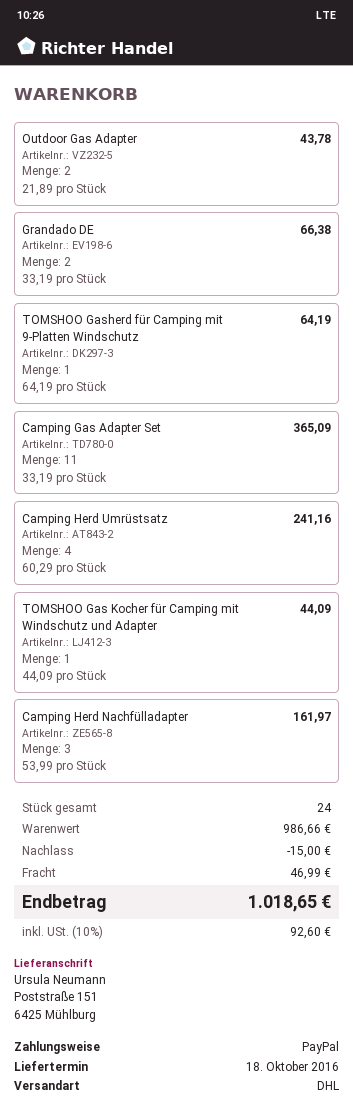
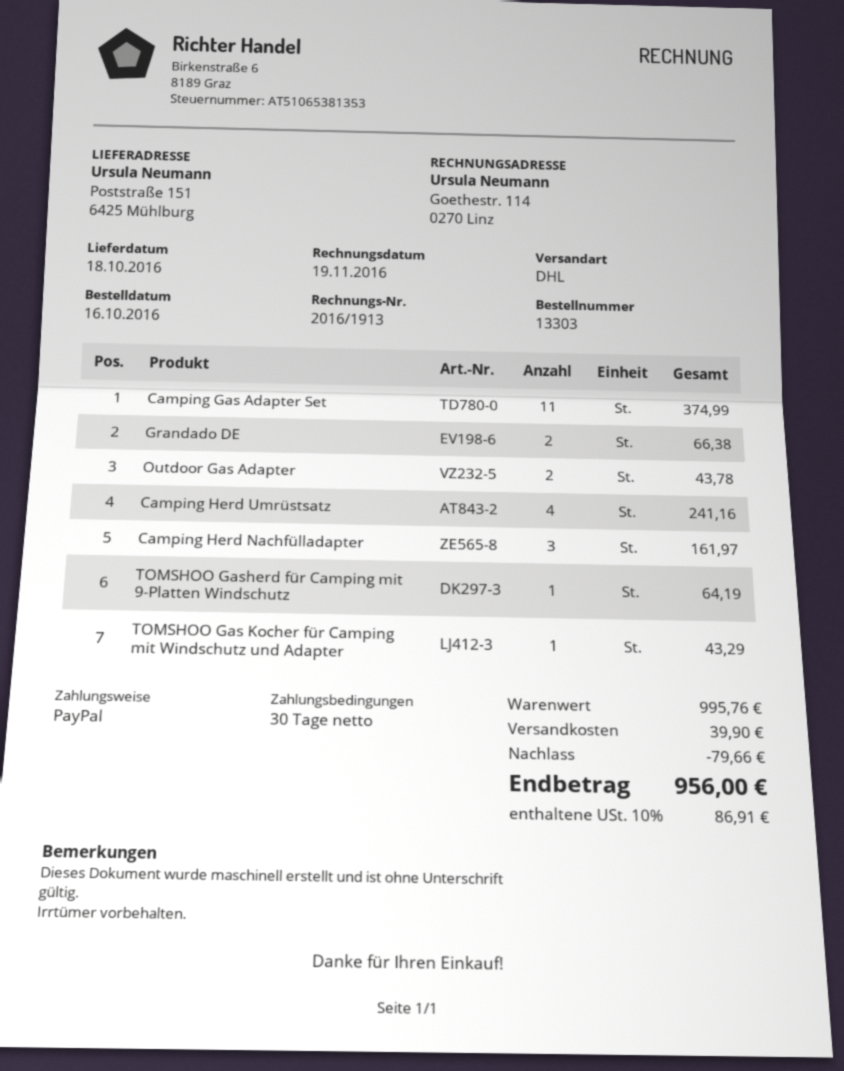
Camping Gas Adapter Set: 11 for 365.09 -> 11 for 374.99
TOMSHOO Gas Kocher für Camping mit Windschutz und Adapter: 1 for 44.09 -> 1 for 43.29
subtotal: 986.66 -> 995.76
discount: 15.00 -> 79.66
shipping: 46.99 -> 39.90
tax: 10% = 92.60 -> 10% = 86.91
total: 1018.65 -> 956.00

